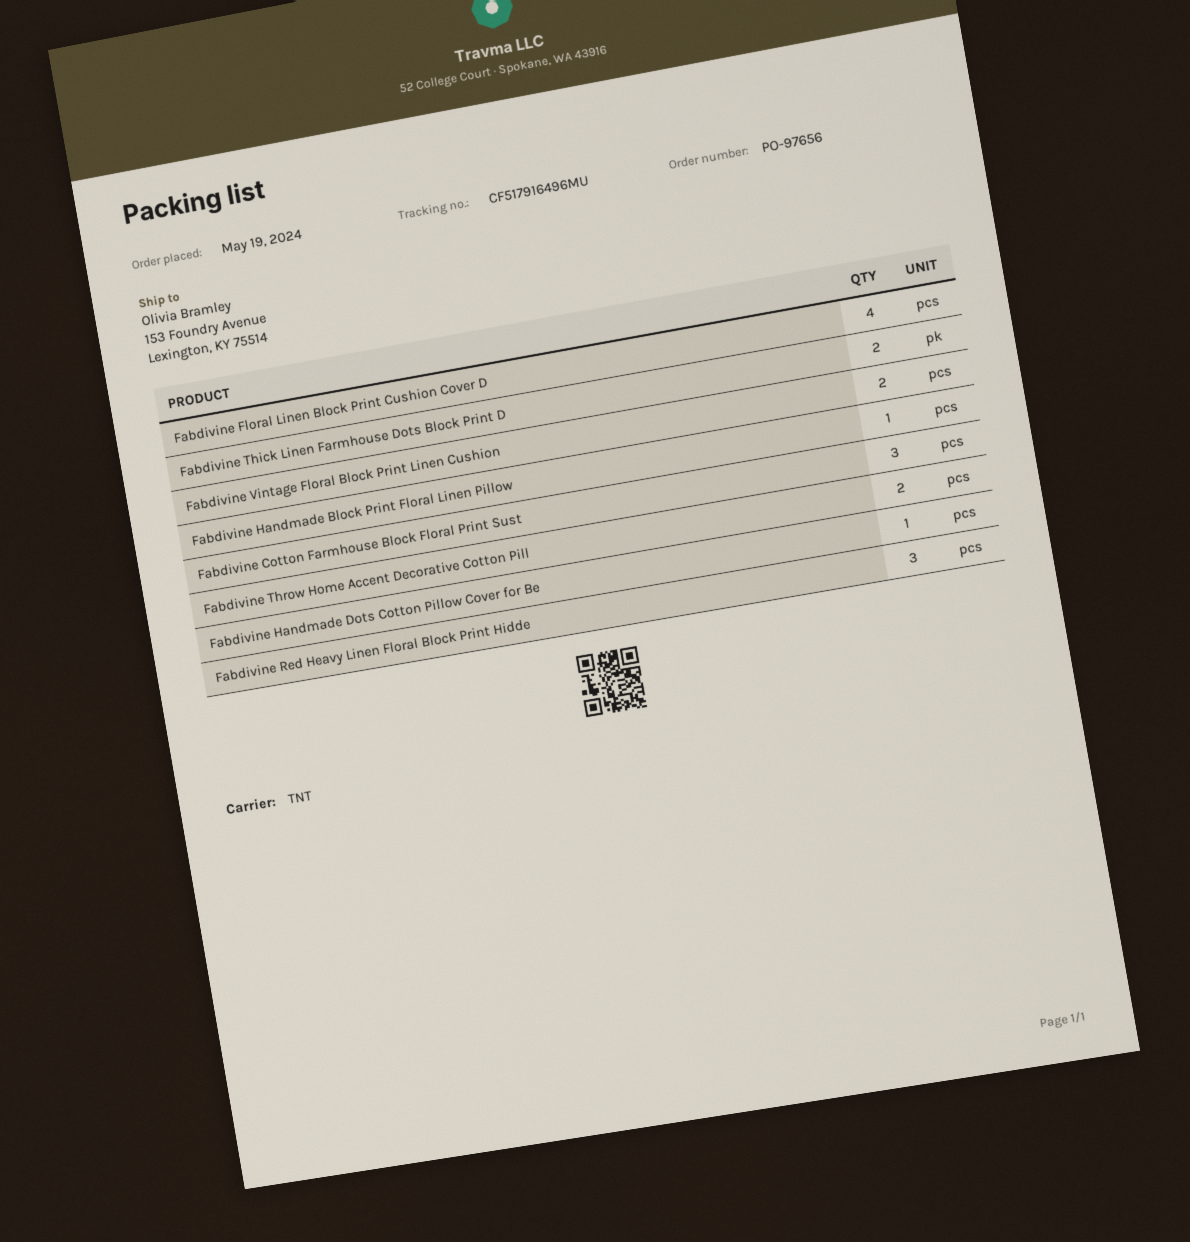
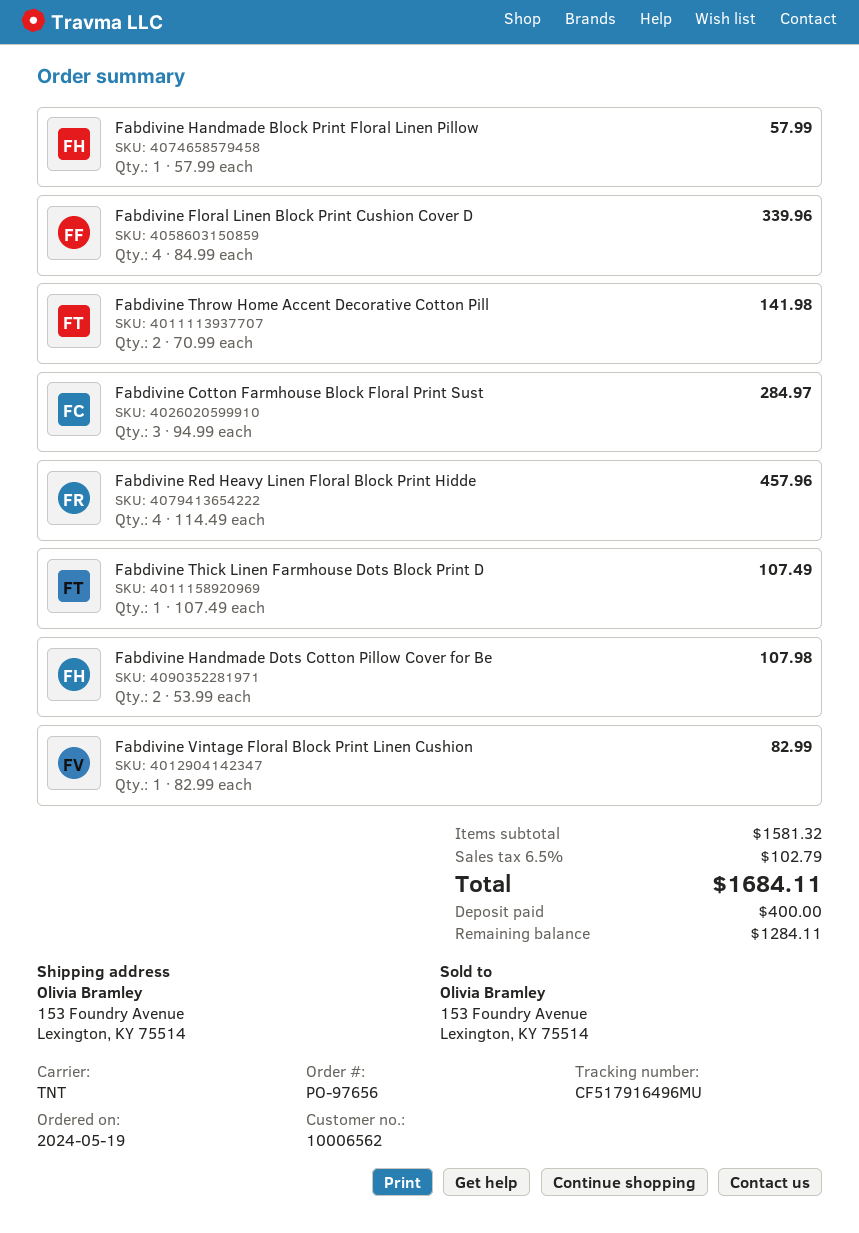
Fabdivine Thick Linen Farmhouse Dots Block Print D: 2 -> 1
Fabdivine Vintage Floral Block Print Linen Cushion: 2 -> 1
Fabdivine Handmade Dots Cotton Pillow Cover for Be: 1 -> 2
Fabdivine Red Heavy Linen Floral Block Print Hidde: 3 -> 4

